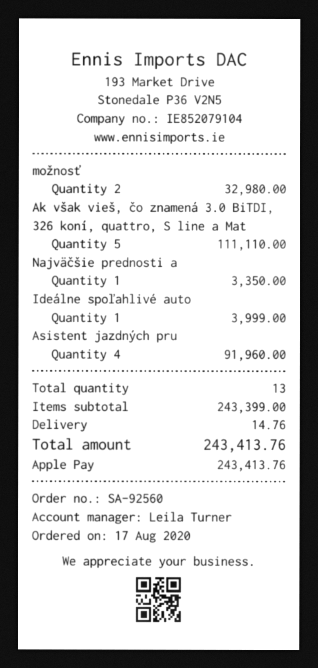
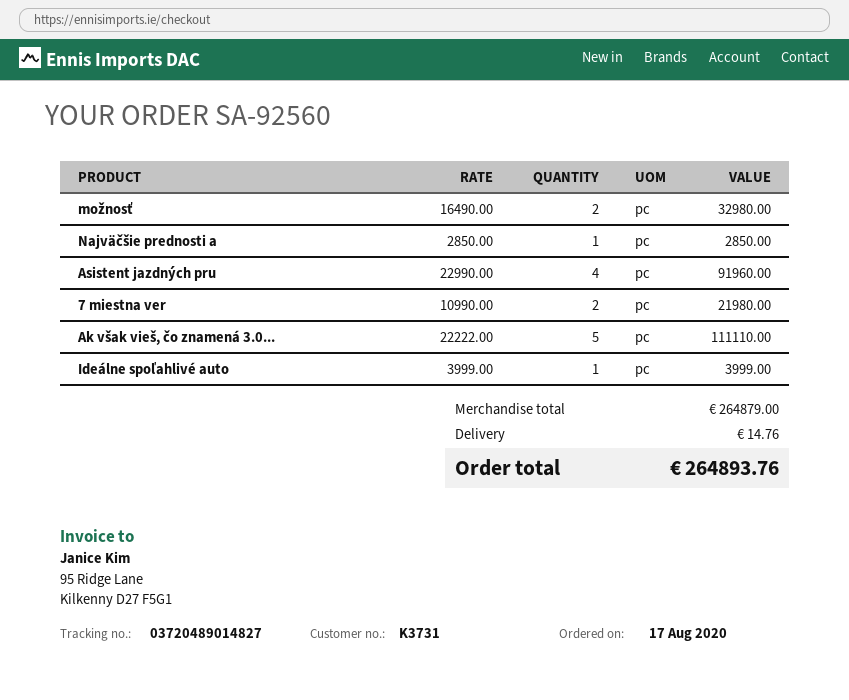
Najväčšie prednosti a: 1 for 3350.00 -> 1 for 2850.00
7 miestna ver: none -> 2 for 21980.00
subtotal: 243399.00 -> 264879.00
total: 243413.76 -> 264893.76

